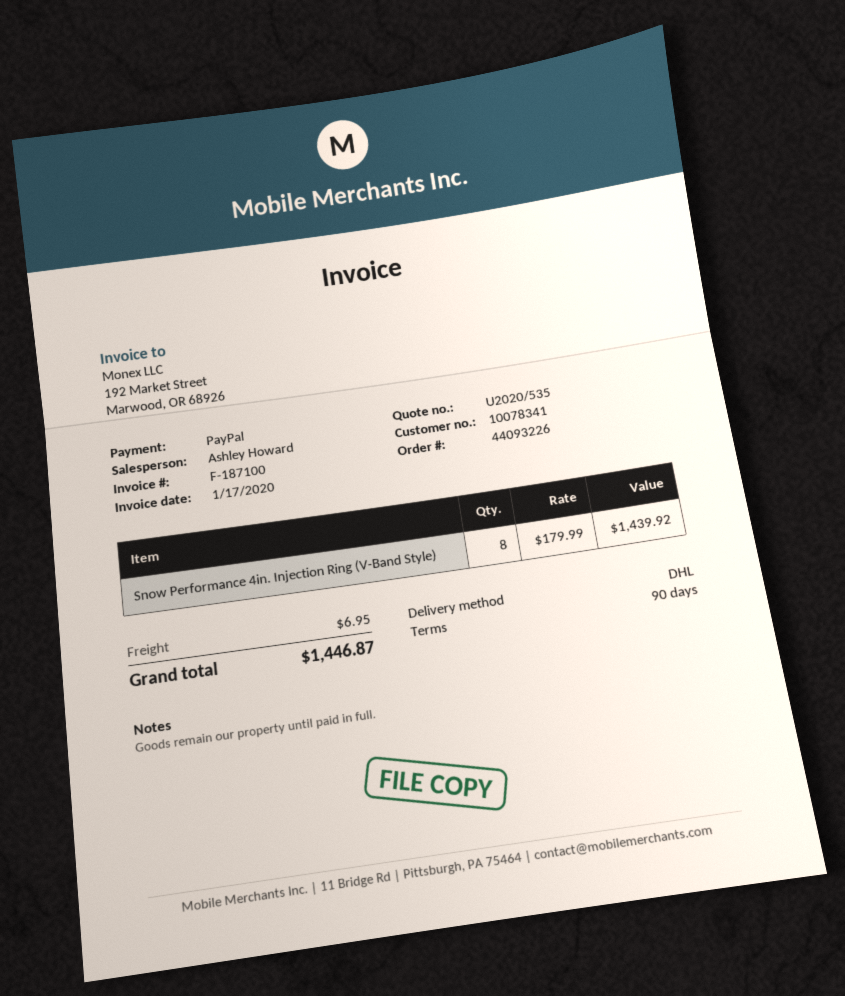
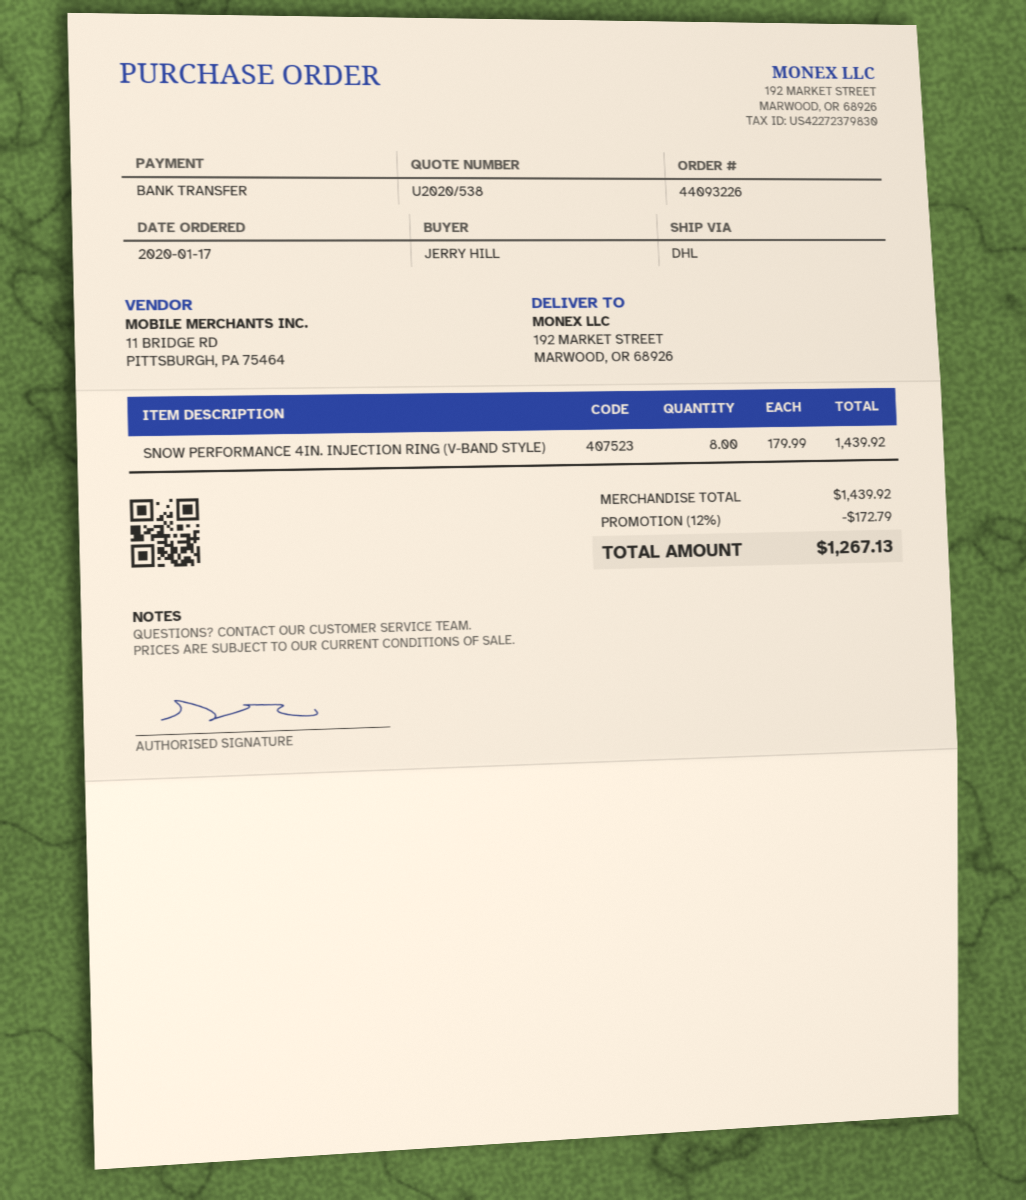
quote number: U2020/535 -> U2020/538
payment method: PayPal -> bank transfer
discount: none -> 12% = 172.79
shipping: 6.95 -> none
total: 1446.87 -> 1267.13

